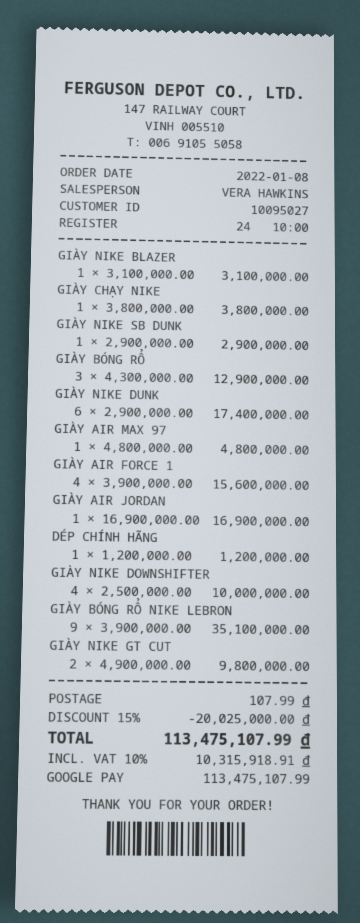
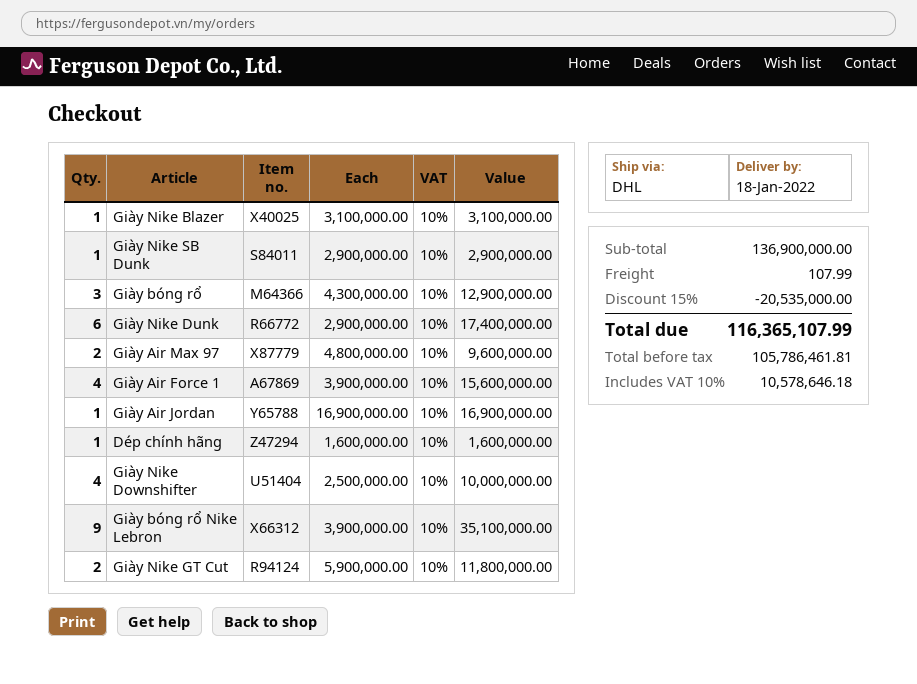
GIÀY CHẠY NIKE: 1 x 3800000.00 = 3800000.00 -> none
GIÀY AIR MAX 97: 1 x 4800000.00 = 4800000.00 -> 2 x 4800000.00 = 9600000.00
DÉP CHÍNH HÃNG: 1 x 1200000.00 = 1200000.00 -> 1 x 1600000.00 = 1600000.00
GIÀY NIKE GT CUT: 2 x 4900000.00 = 9800000.00 -> 2 x 5900000.00 = 11800000.00
discount: 15% = 20025000.00 -> 15% = 20535000.00
tax: 10% = 10315918.91 -> 10% = 10578646.18
total: 113475107.99 -> 116365107.99

